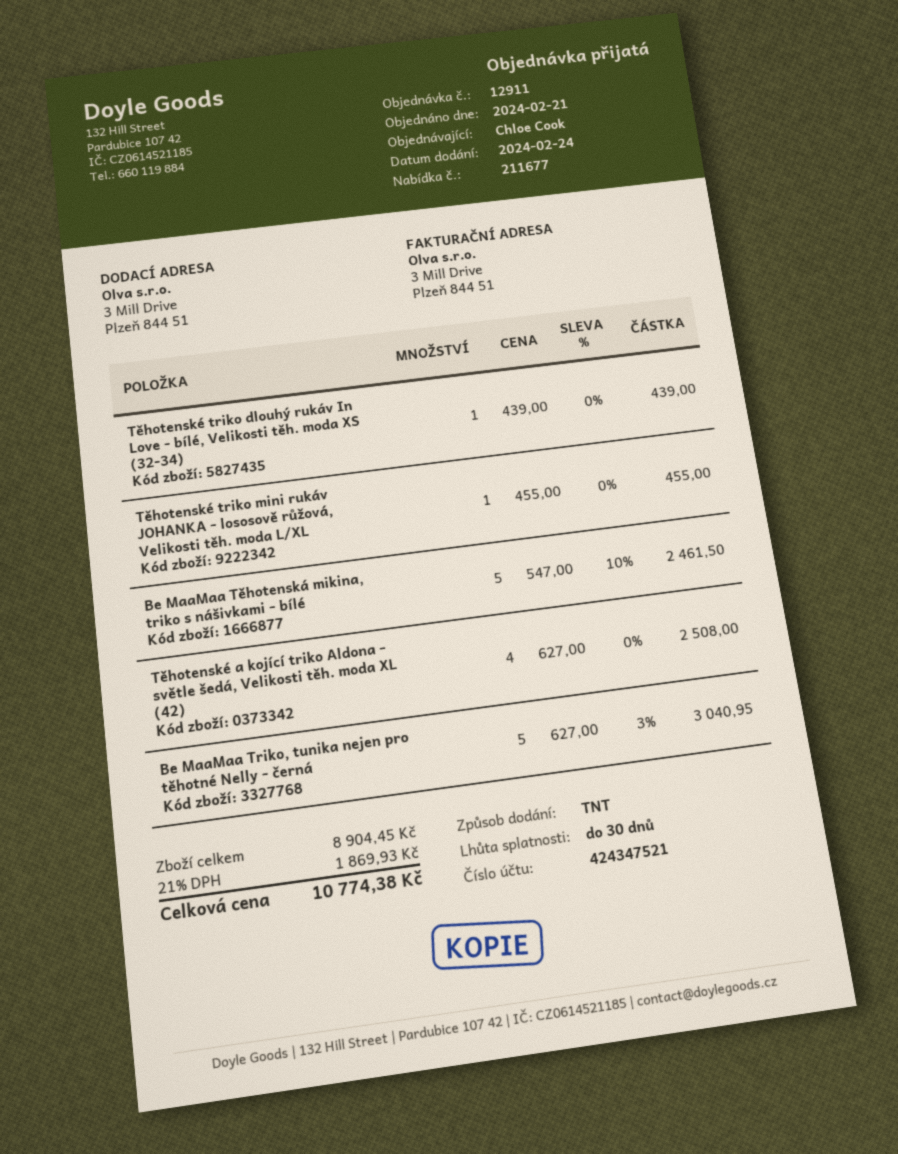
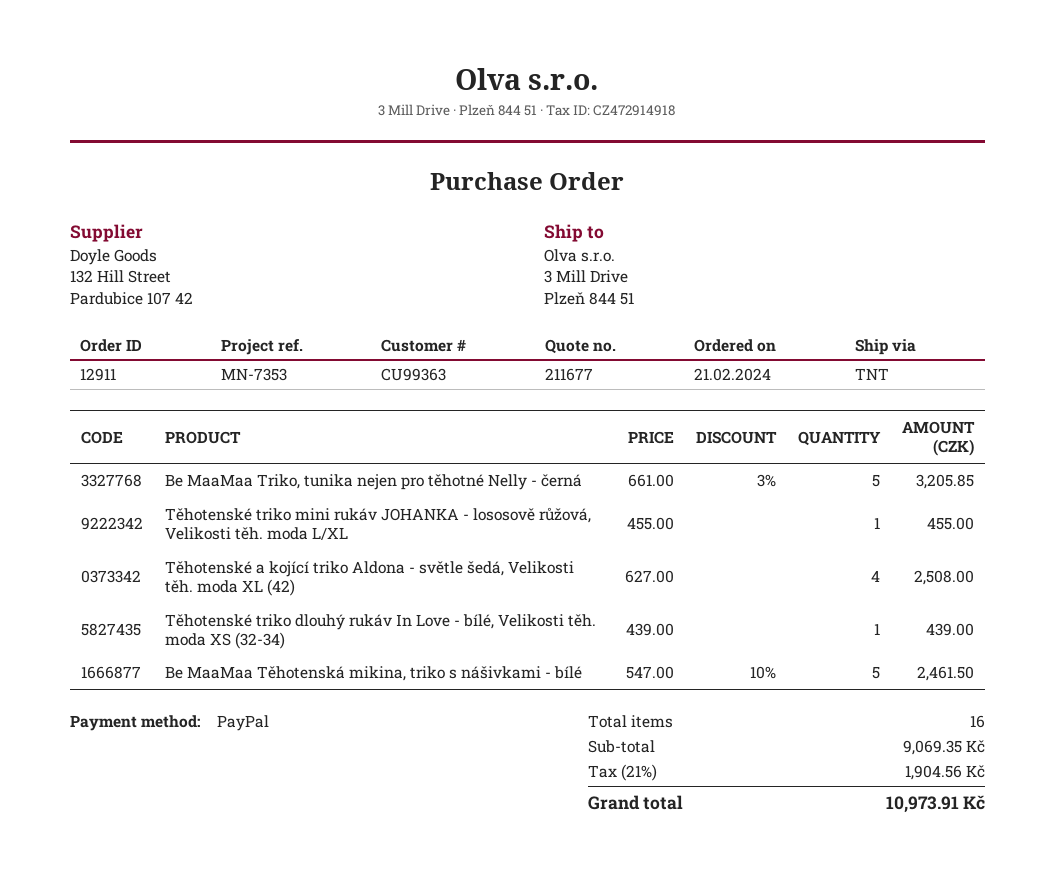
Be MaaMaa Triko, tunika nejen pro těhotné Nelly - černá: 5 x 627.00 - 3% = 3040.95 -> 5 x 661.00 - 3% = 3205.85
subtotal: 8904.45 -> 9069.35
tax: 21% = 1869.93 -> 21% = 1904.56
total: 10774.38 -> 10973.91

